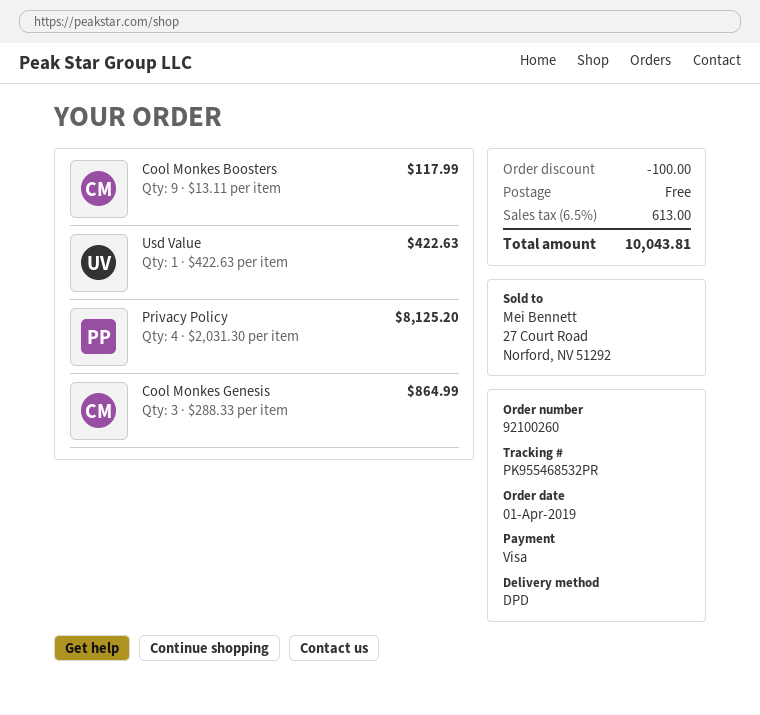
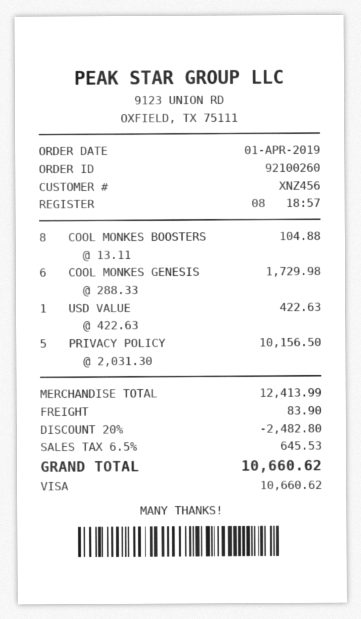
Cool Monkes Boosters: 9 x 13.11 = 117.99 -> 8 x 13.11 = 104.88
Privacy Policy: 4 x 2031.30 = 8125.20 -> 5 x 2031.30 = 10156.50
Cool Monkes Genesis: 3 x 288.33 = 864.99 -> 6 x 288.33 = 1729.98
discount: 100.00 -> 2482.80
shipping: 0.00 -> 83.90
tax: 6.5% = 613.00 -> 6.5% = 645.53
total: 10043.81 -> 10660.62

